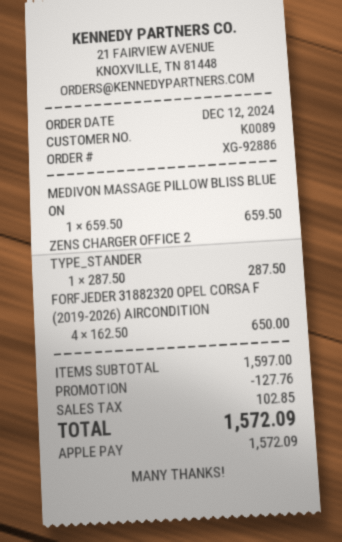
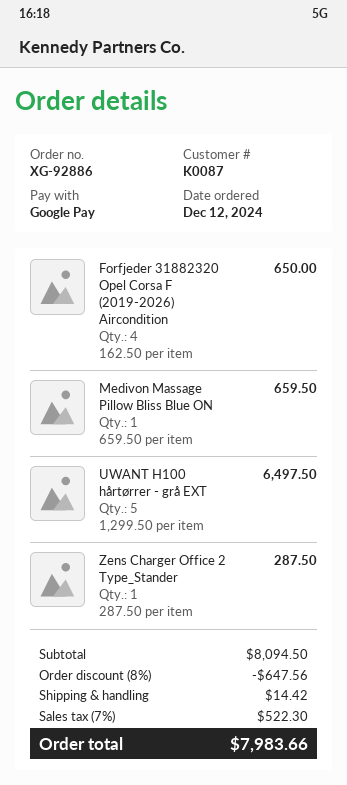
customer number: K0089 -> K0087
payment method: Apple Pay -> Google Pay
UWANT H100 hårtørrer - grå EXT: none -> 5 x 1299.50 = 6497.50
subtotal: 1597.00 -> 8094.50
discount: 127.76 -> 647.56
shipping: none -> 14.42
tax: 102.85 -> 522.30
total: 1572.09 -> 7983.66

